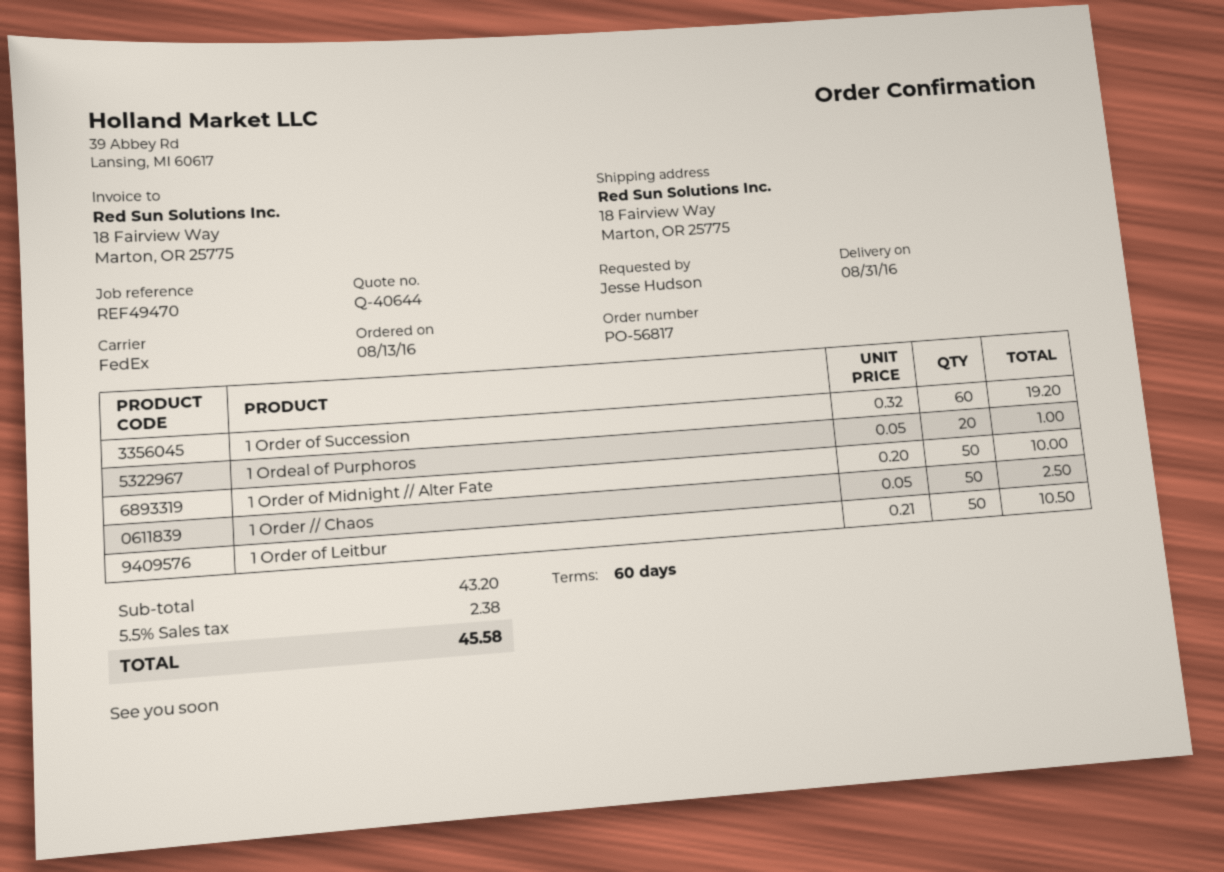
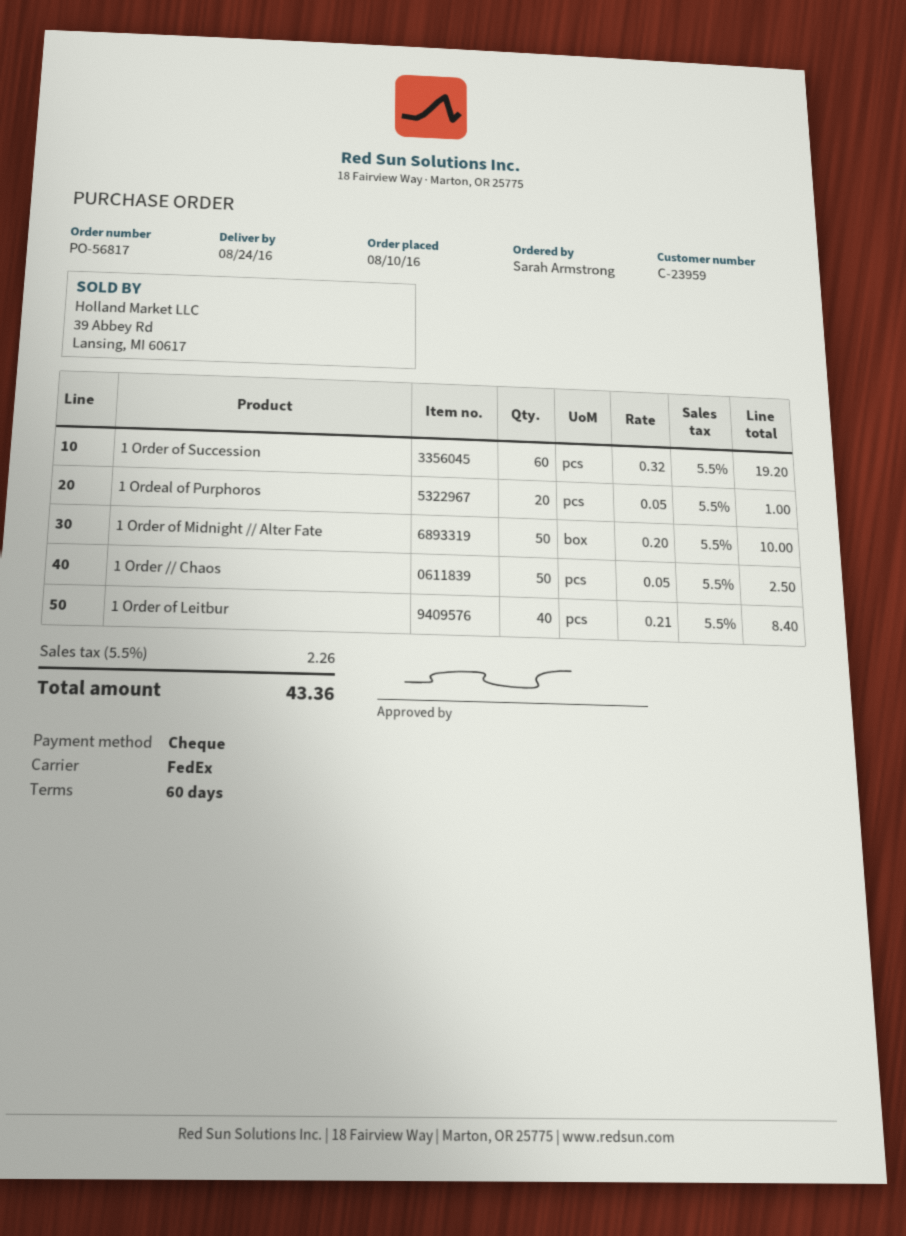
order date: 2016-08-13 -> 2016-08-10
delivery date: 2016-08-31 -> 2016-08-24
ordered by: Jesse Hudson -> Sarah Armstrong
1 Order of Leitbur: 50 x 0.21 = 10.50 -> 40 x 0.21 = 8.40
tax: 5.5% = 2.38 -> 5.5% = 2.26
total: 45.58 -> 43.36

